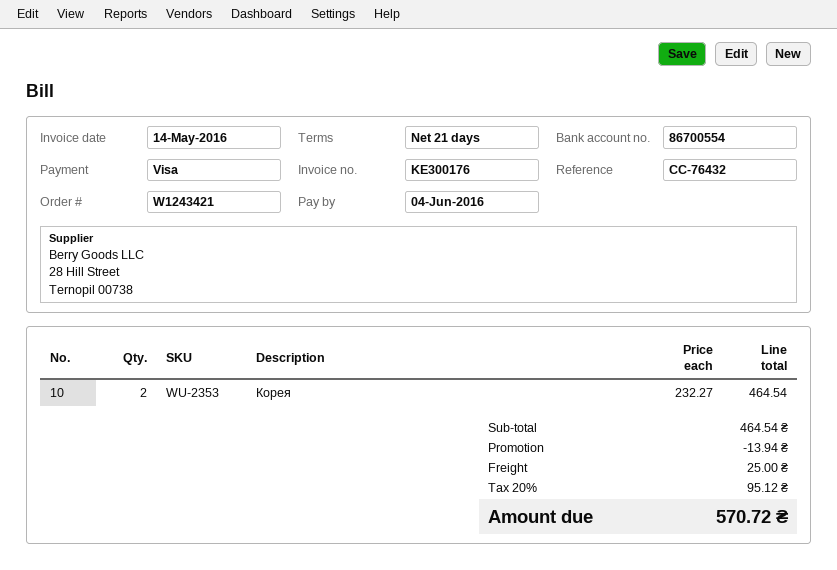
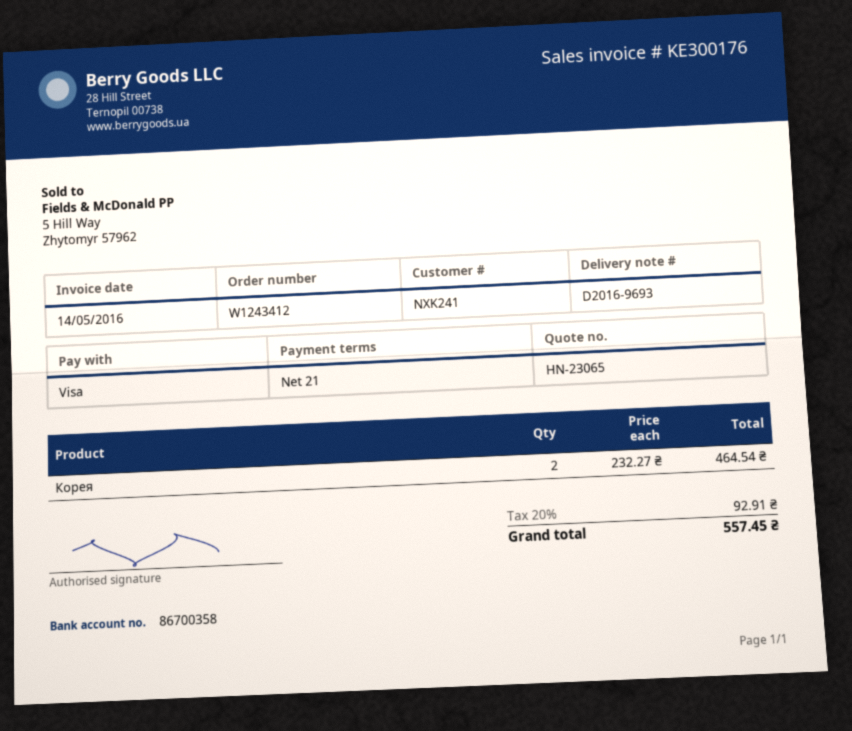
order number: W1243421 -> W1243412
bank account: 86700554 -> 86700358
discount: 13.94 -> none
shipping: 25.00 -> none
tax: 20% = 95.12 -> 20% = 92.91
total: 570.72 -> 557.45

